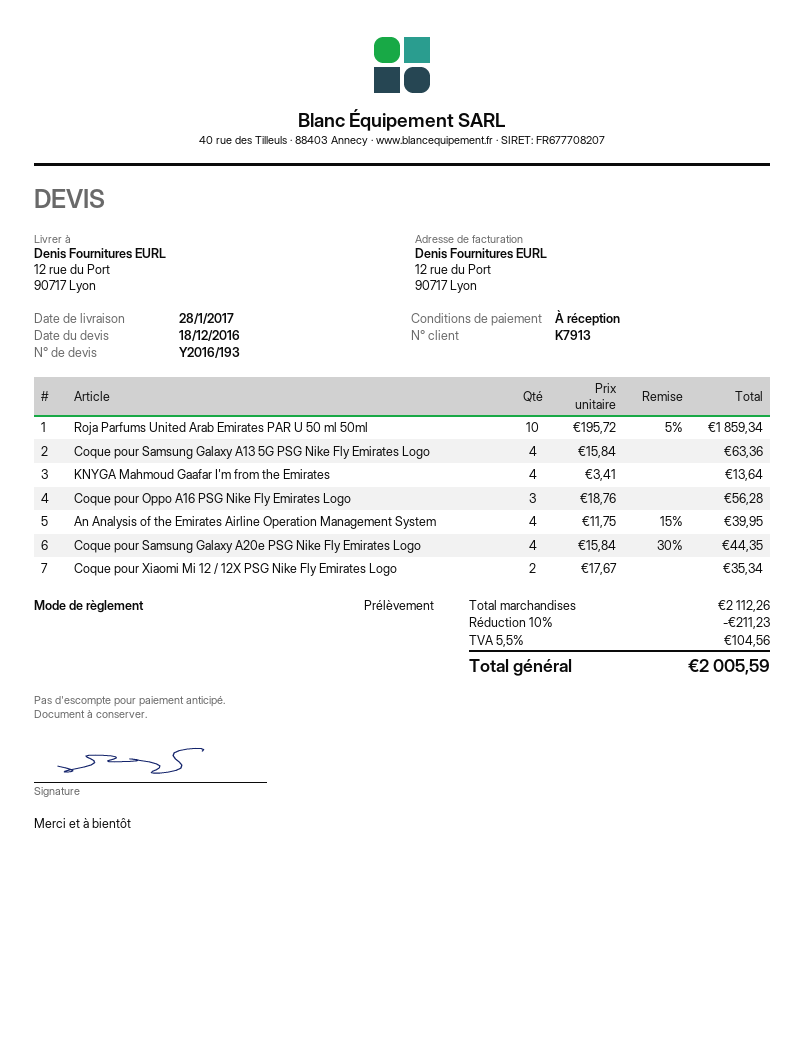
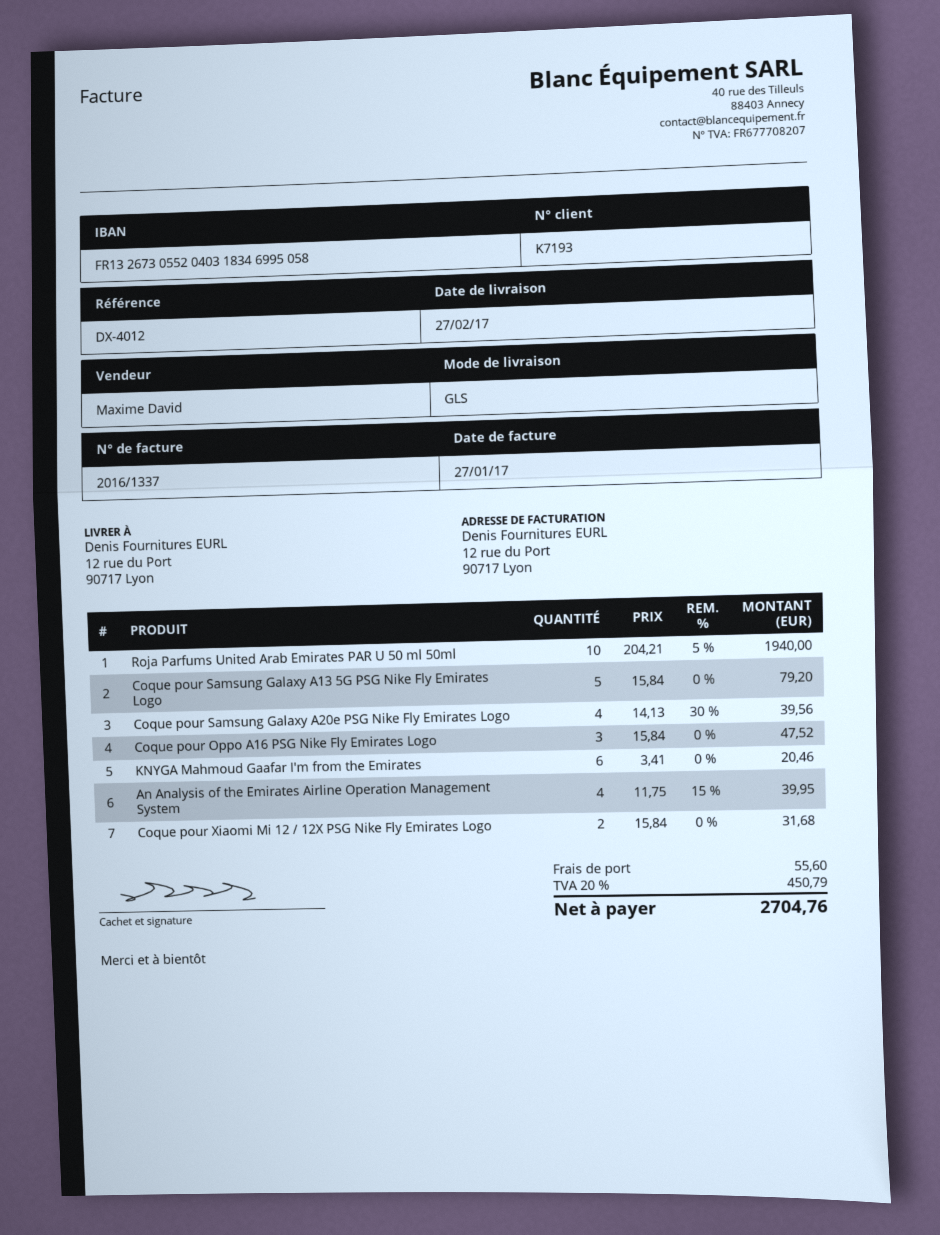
delivery date: 2017-01-28 -> 2017-02-27
customer number: K7913 -> K7193
Roja Parfums United Arab Emirates PAR U 50 ml 50ml: 10 x 195.72 - 5% = 1859.34 -> 10 x 204.21 - 5% = 1940.00
Coque pour Samsung Galaxy A13 5G PSG Nike Fly Emirates Logo: 4 x 15.84 = 63.36 -> 5 x 15.84 = 79.20
KNYGA Mahmoud Gaafar I'm from the Emirates: 4 x 3.41 = 13.64 -> 6 x 3.41 = 20.46
Coque pour Oppo A16 PSG Nike Fly Emirates Logo: 3 x 18.76 = 56.28 -> 3 x 15.84 = 47.52
Coque pour Samsung Galaxy A20e PSG Nike Fly Emirates Logo: 4 x 15.84 - 30% = 44.35 -> 4 x 14.13 - 30% = 39.56
Coque pour Xiaomi Mi 12 / 12X PSG Nike Fly Emirates Logo: 2 x 17.67 = 35.34 -> 2 x 15.84 = 31.68
discount: 10% = 211.23 -> none
shipping: none -> 55.60
tax: 5.5% = 104.56 -> 20% = 450.79
total: 2005.59 -> 2704.76

